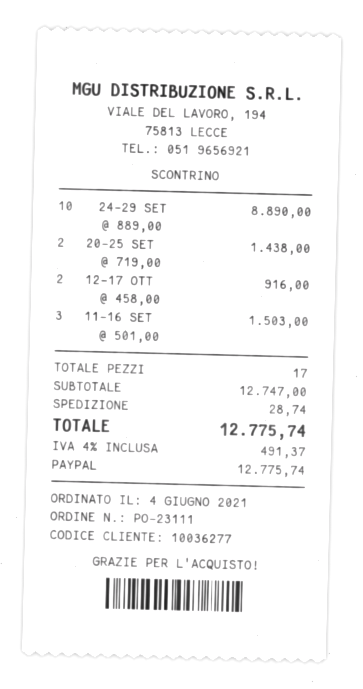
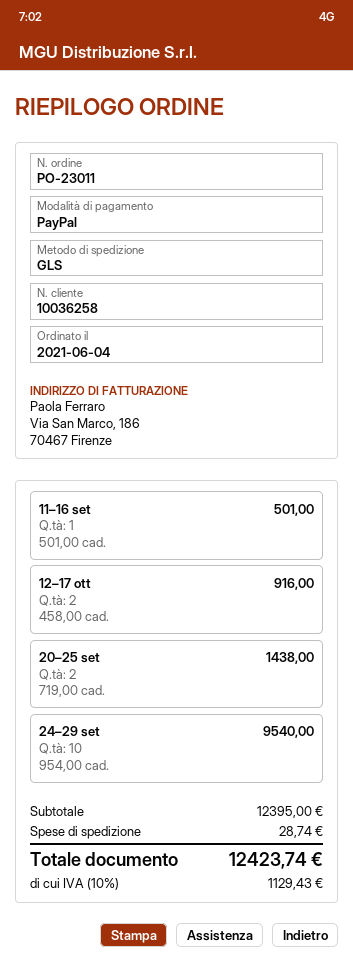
order number: PO-23111 -> PO-23011
customer number: 10036277 -> 10036258
24–29 SET: 10 x 889.00 = 8890.00 -> 10 x 954.00 = 9540.00
11–16 SET: 3 x 501.00 = 1503.00 -> 1 x 501.00 = 501.00
subtotal: 12747.00 -> 12395.00
tax: 4% = 491.37 -> 10% = 1129.43
total: 12775.74 -> 12423.74

